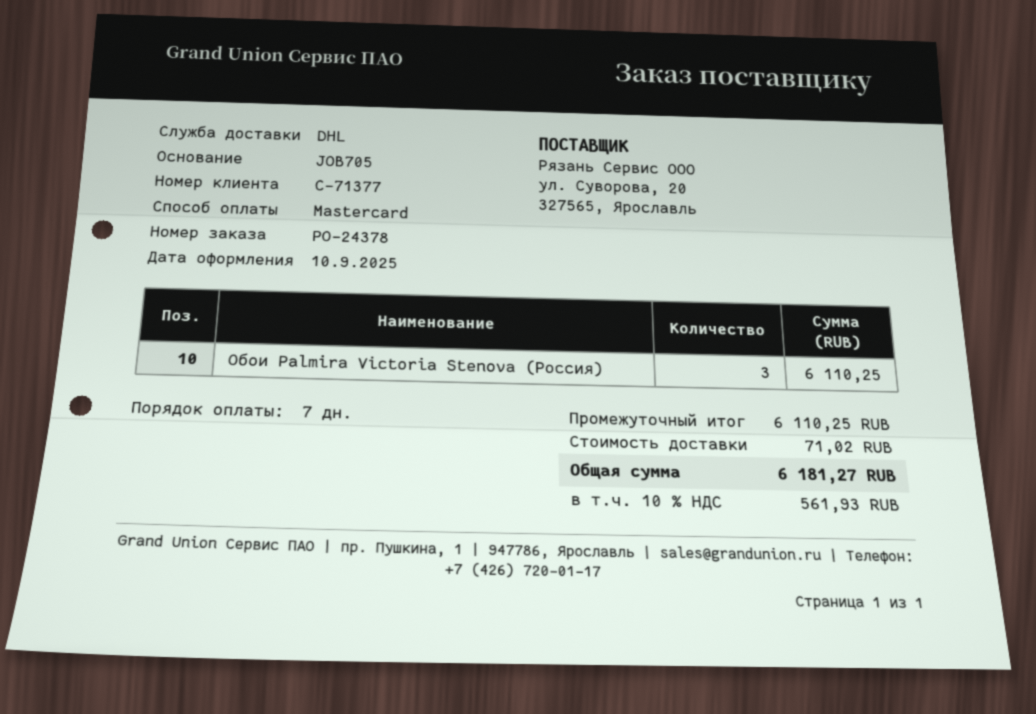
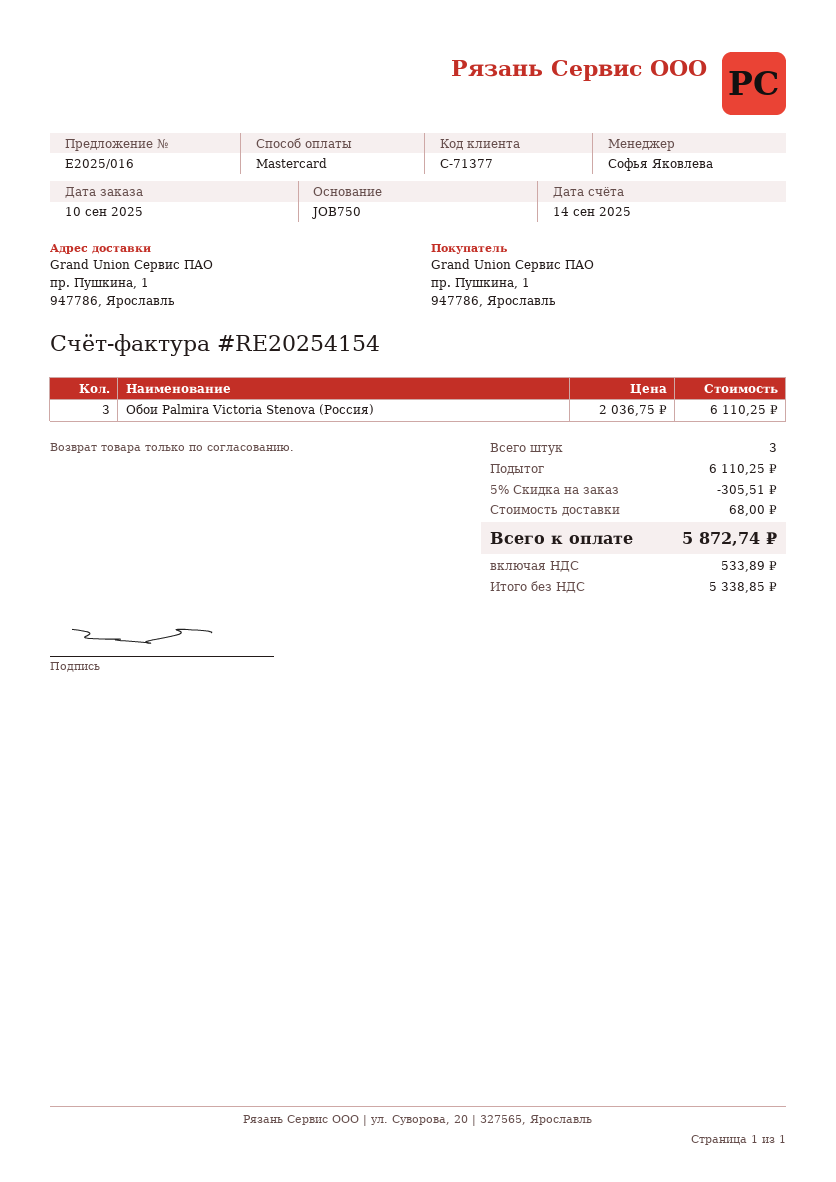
reference: JOB705 -> JOB750
discount: none -> 5% = 305.51
shipping: 71.02 -> 68.00
tax: 561.93 -> 533.89
total: 6181.27 -> 5872.74

